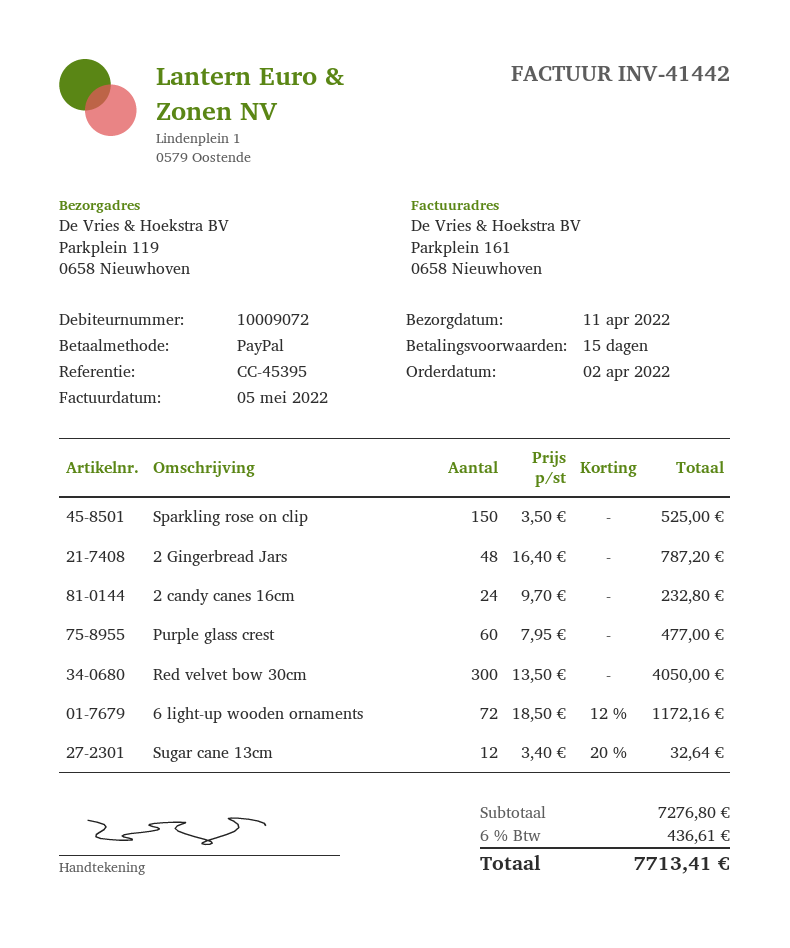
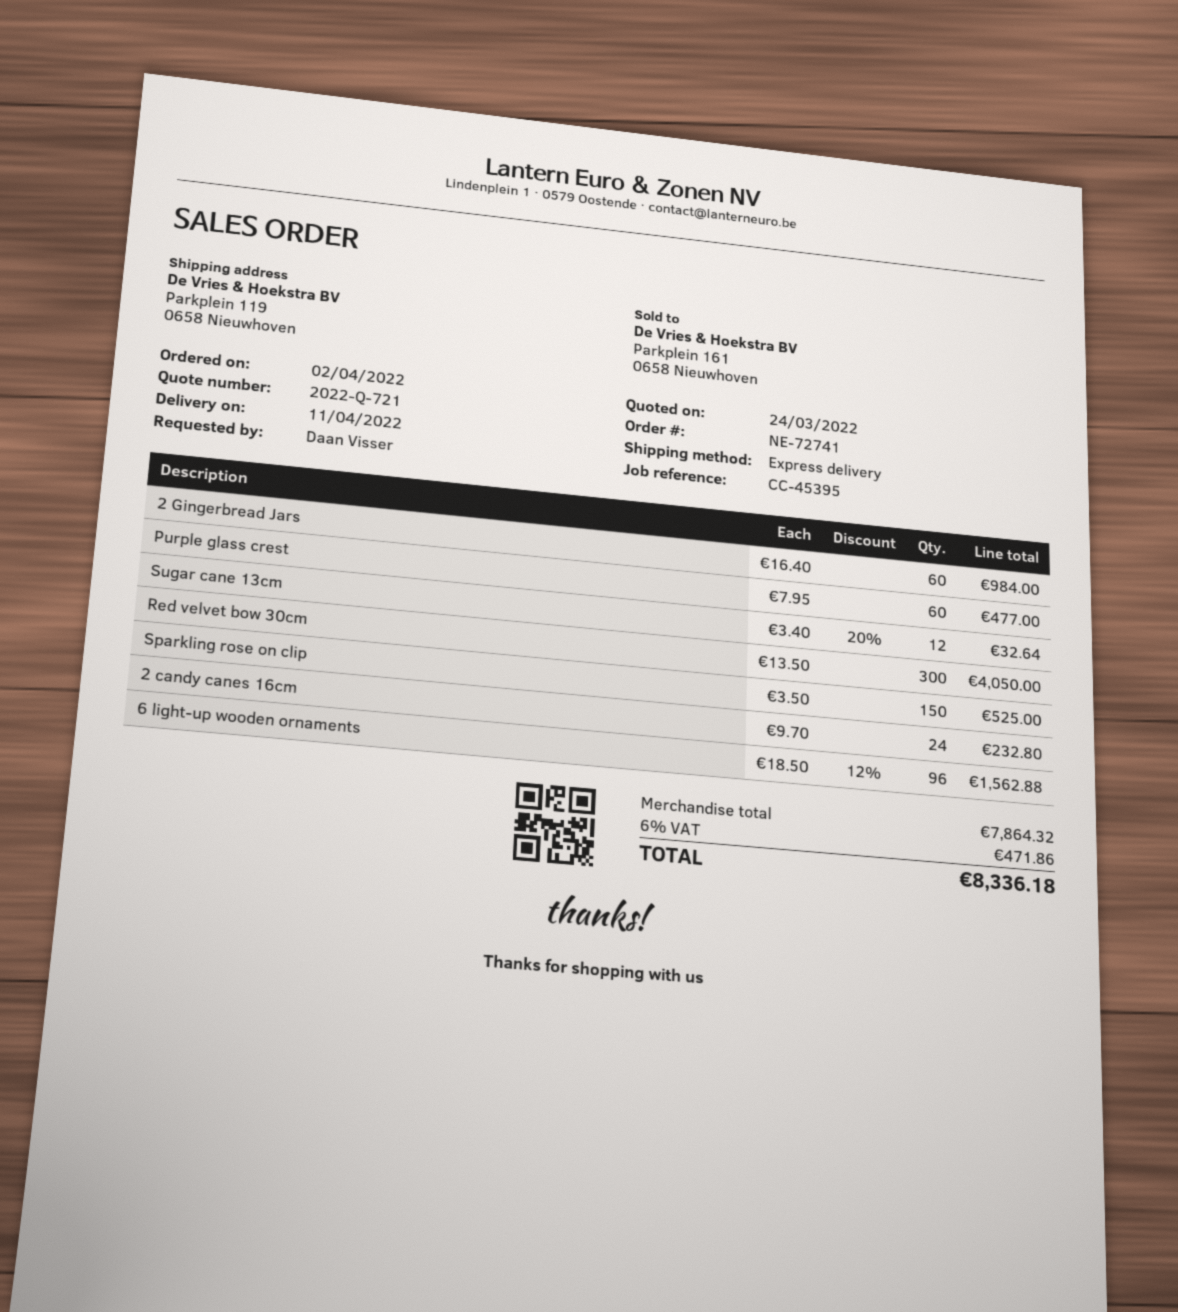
2 Gingerbread Jars: 48 x 16.40 = 787.20 -> 60 x 16.40 = 984.00
6 light-up wooden ornaments: 72 x 18.50 - 12% = 1172.16 -> 96 x 18.50 - 12% = 1562.88
subtotal: 7276.80 -> 7864.32
tax: 6% = 436.61 -> 6% = 471.86
total: 7713.41 -> 8336.18

